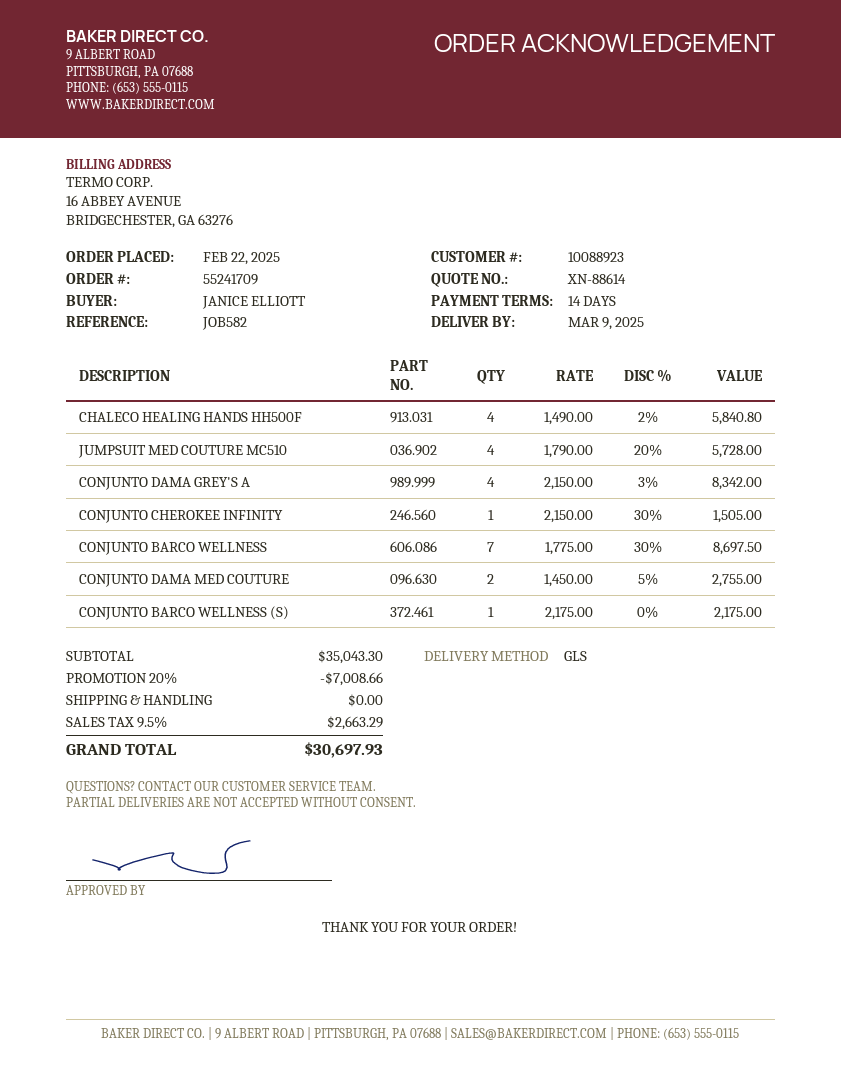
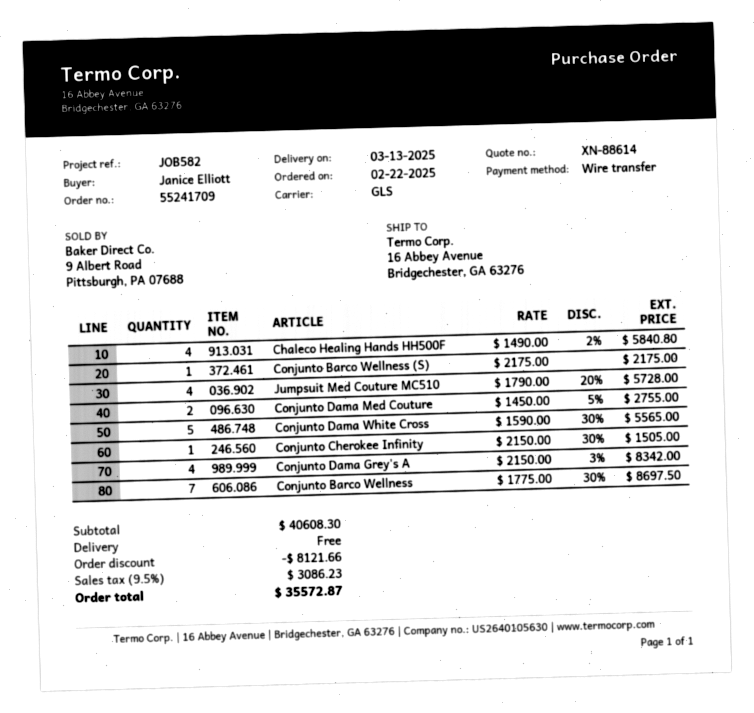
delivery date: 2025-03-09 -> 2025-03-13
Conjunto Dama White Cross: none -> 5 x 1590.00 - 30% = 5565.00
subtotal: 35043.30 -> 40608.30
discount: 7008.66 -> 8121.66
tax: 9.5% = 2663.29 -> 9.5% = 3086.23
total: 30697.93 -> 35572.87

